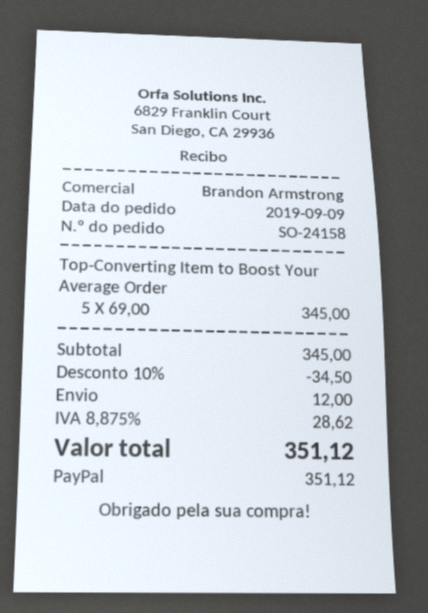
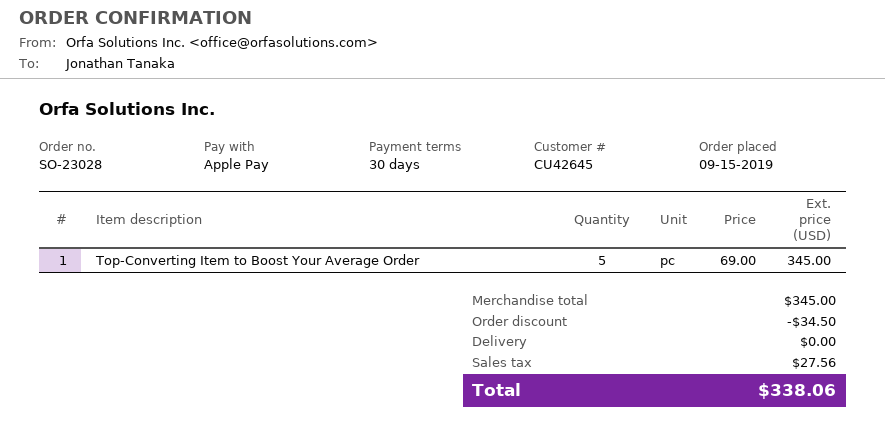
order number: SO-24158 -> SO-23028
order date: 2019-09-09 -> 2019-09-15
payment method: PayPal -> Apple Pay
shipping: 12.00 -> 0.00
tax: 28.62 -> 27.56
total: 351.12 -> 338.06

